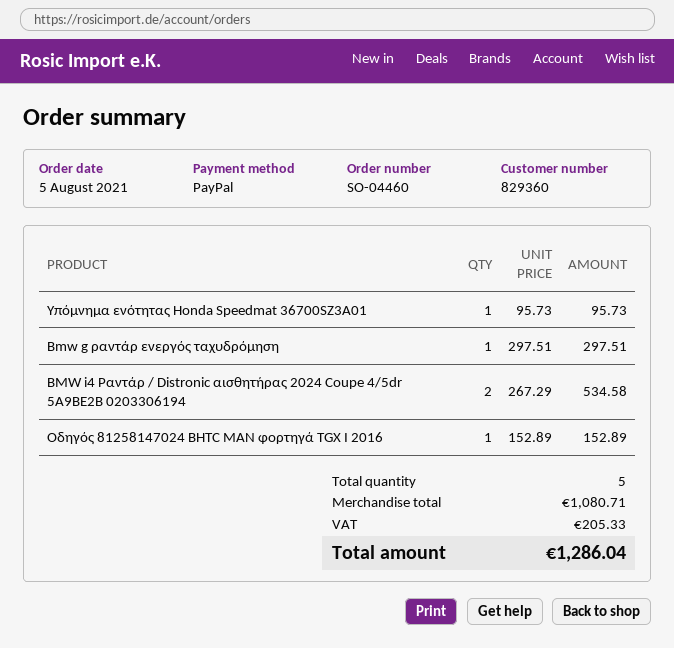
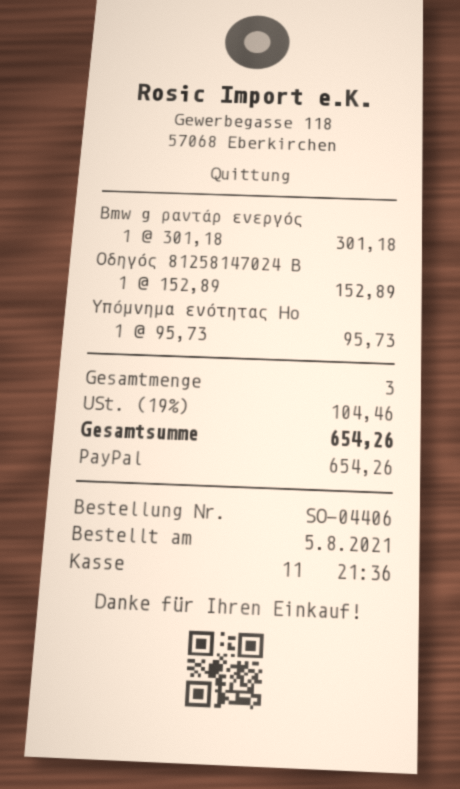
order number: SO-04460 -> SO-04406
Bmw g ραντάρ ενεργός ταχυδρόμηση: 1 x 297.51 = 297.51 -> 1 x 301.18 = 301.18
BMW i4 Ραντάρ / Distronic αισθητήρας 2024 Coupe 4/5dr 5A9BE2B 0203306194: 2 x 267.29 = 534.58 -> none
total quantity: 5 -> 3
tax: 205.33 -> 104.46
total: 1286.04 -> 654.26

